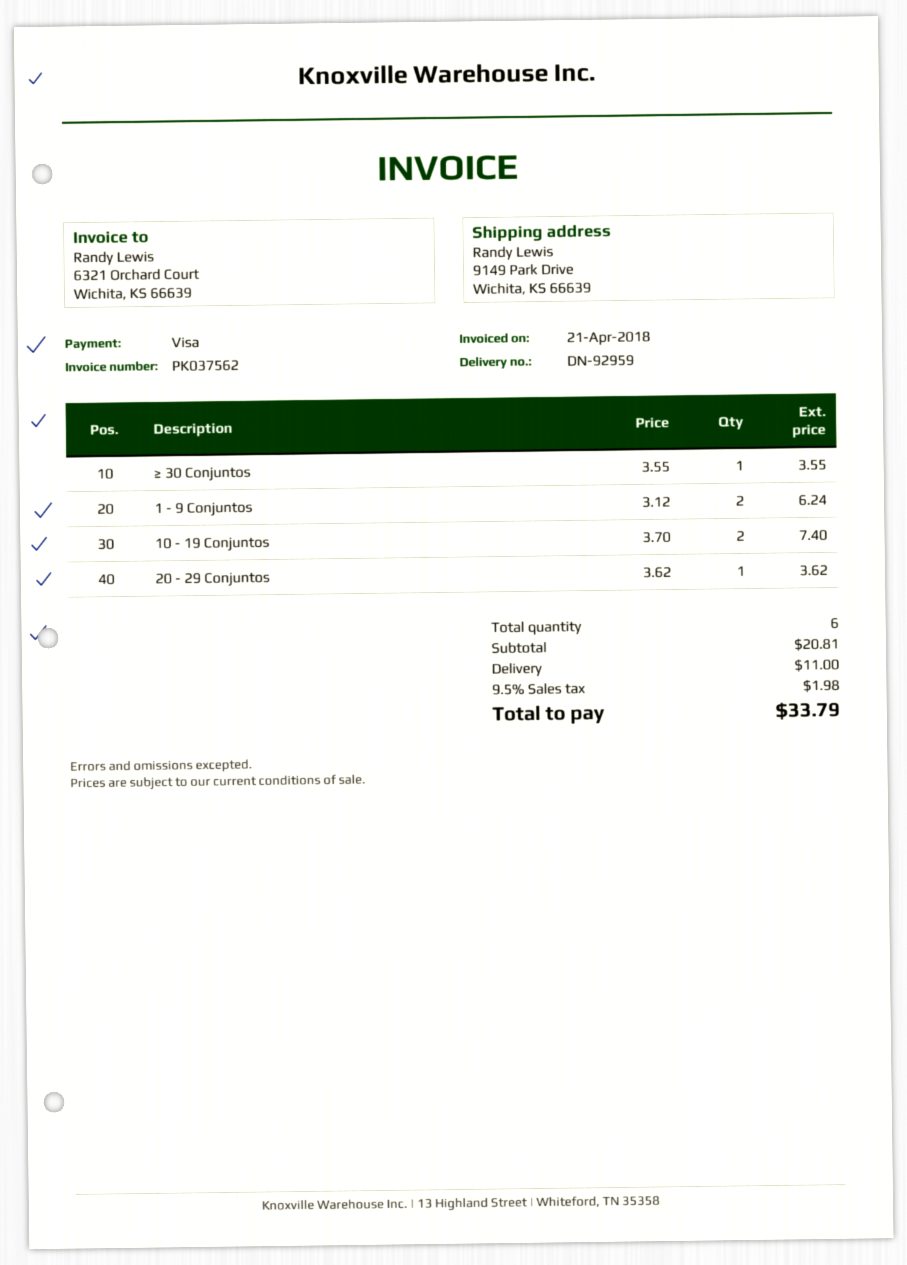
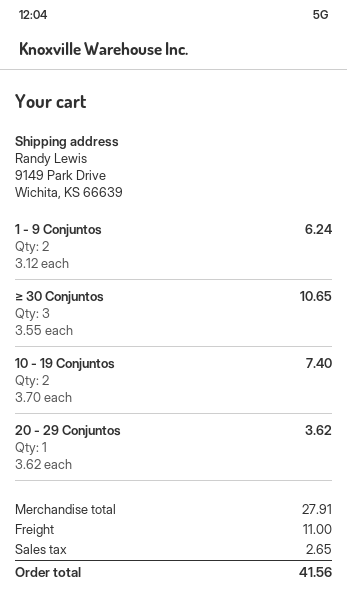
≥ 30 Conjuntos: 1 x 3.55 = 3.55 -> 3 x 3.55 = 10.65
subtotal: 20.81 -> 27.91
tax: 1.98 -> 2.65
total: 33.79 -> 41.56

